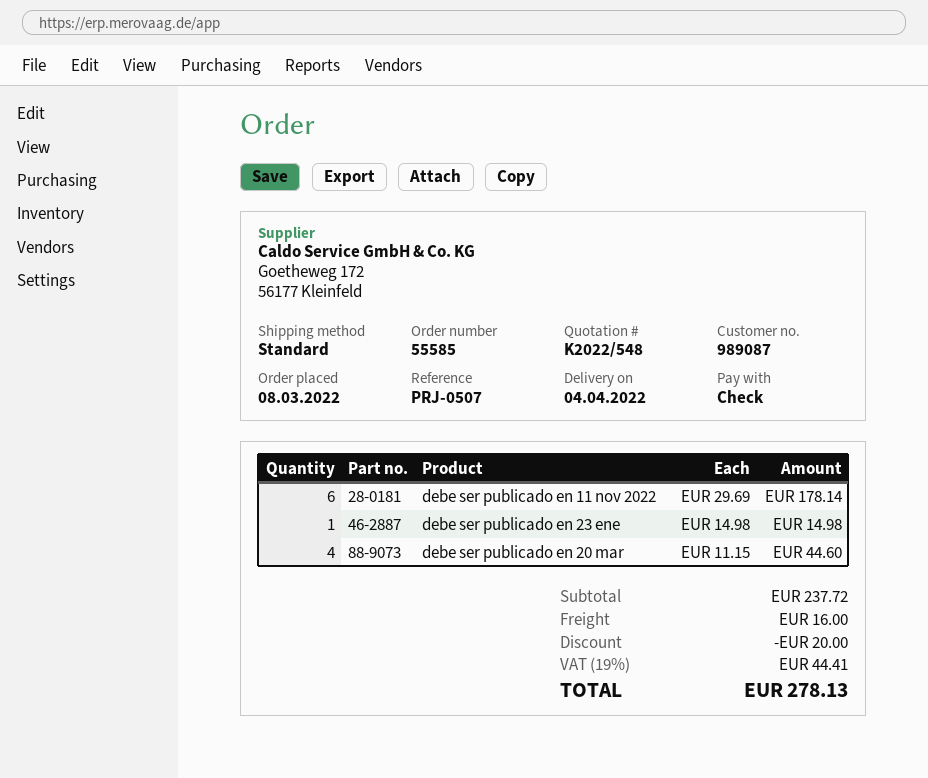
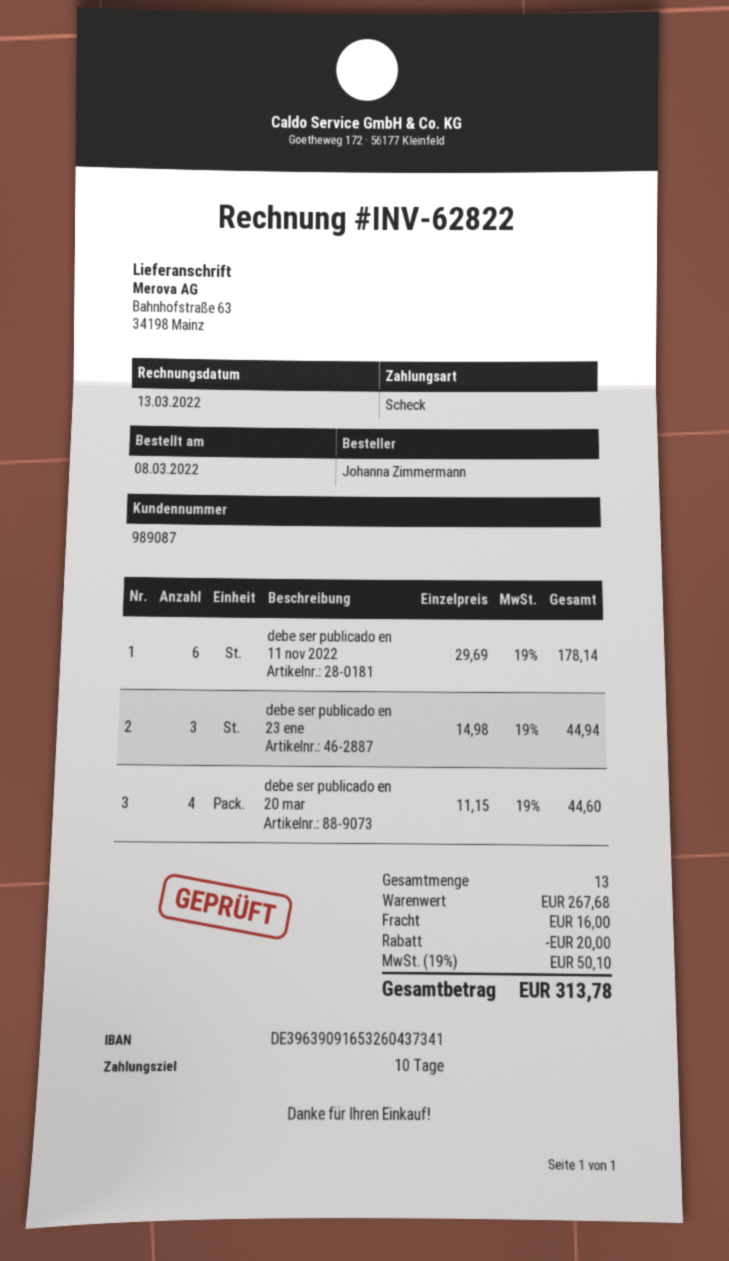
debe ser publicado en 23 ene: 1 x 14.98 = 14.98 -> 3 x 14.98 = 44.94
subtotal: 237.72 -> 267.68
tax: 19% = 44.41 -> 19% = 50.10
total: 278.13 -> 313.78

